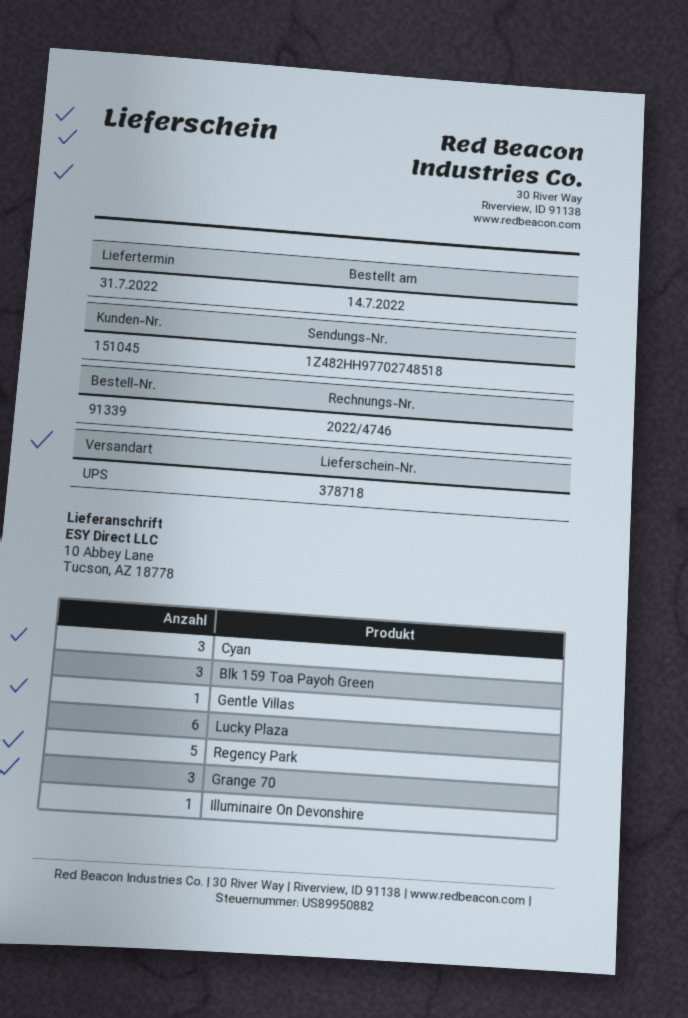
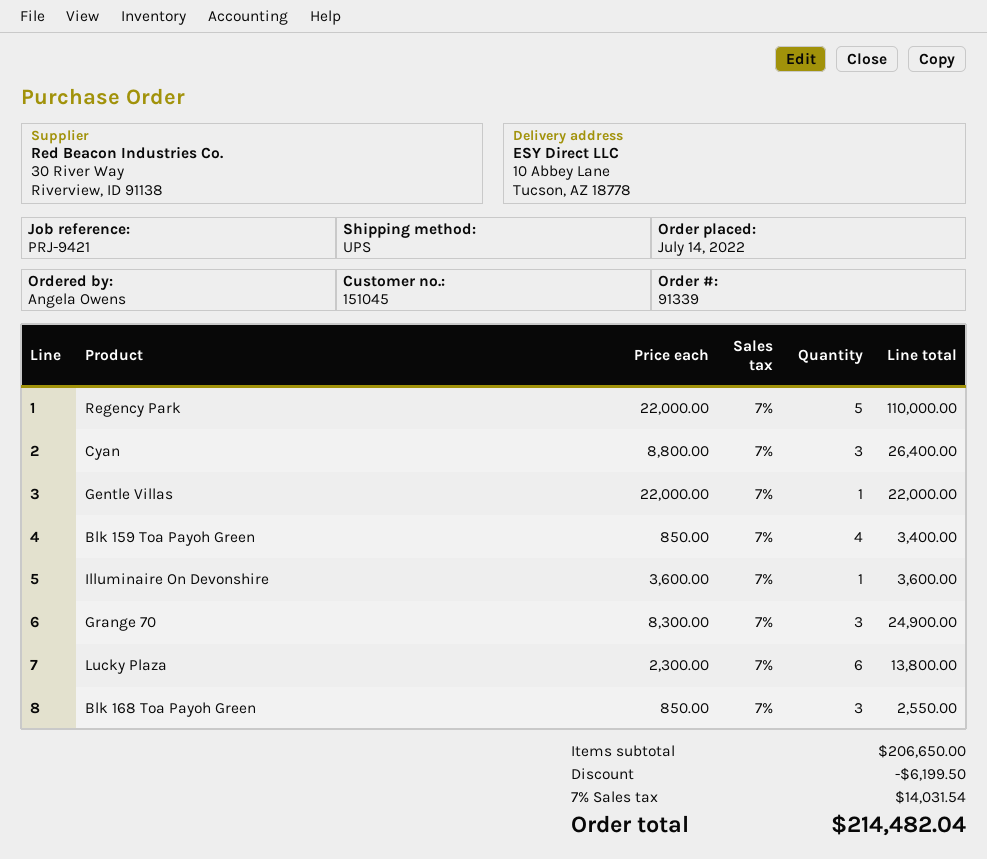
Blk 159 Toa Payoh Green: 3 -> 4
Blk 168 Toa Payoh Green: none -> 3

